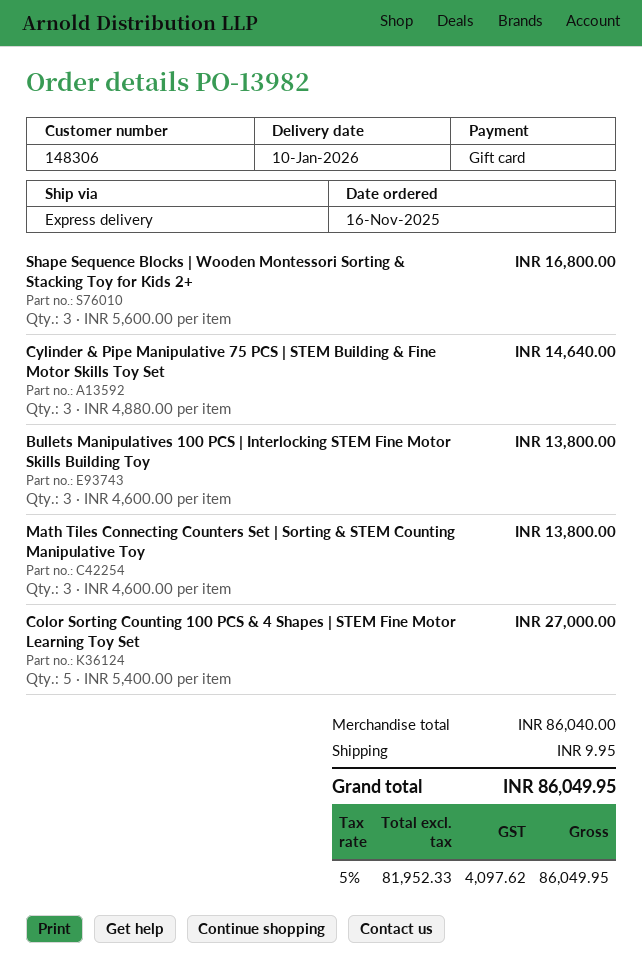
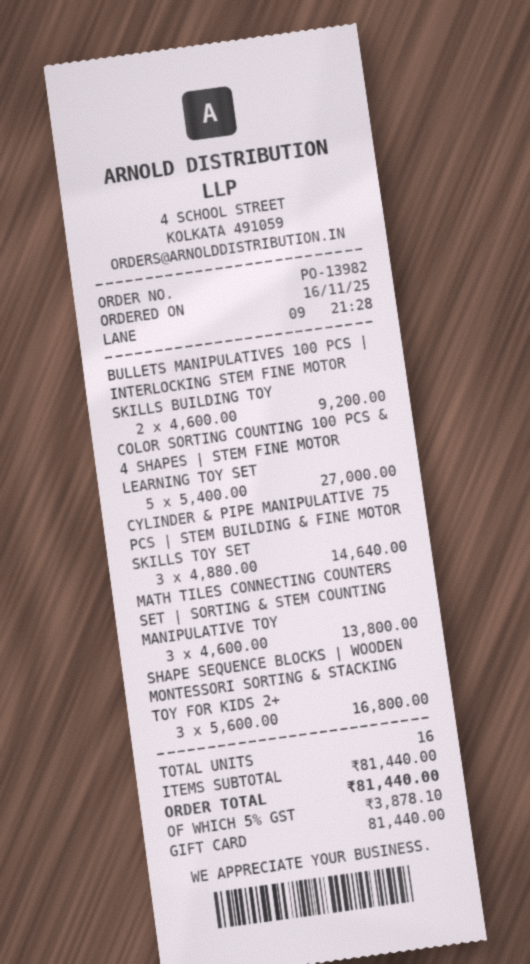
Bullets Manipulatives 100 PCS | Interlocking STEM Fine Motor Skills Building Toy: 3 x 4600.00 = 13800.00 -> 2 x 4600.00 = 9200.00
subtotal: 86040.00 -> 81440.00
shipping: 9.95 -> none
tax: 5% = 4097.62 -> 5% = 3878.10
total: 86049.95 -> 81440.00

